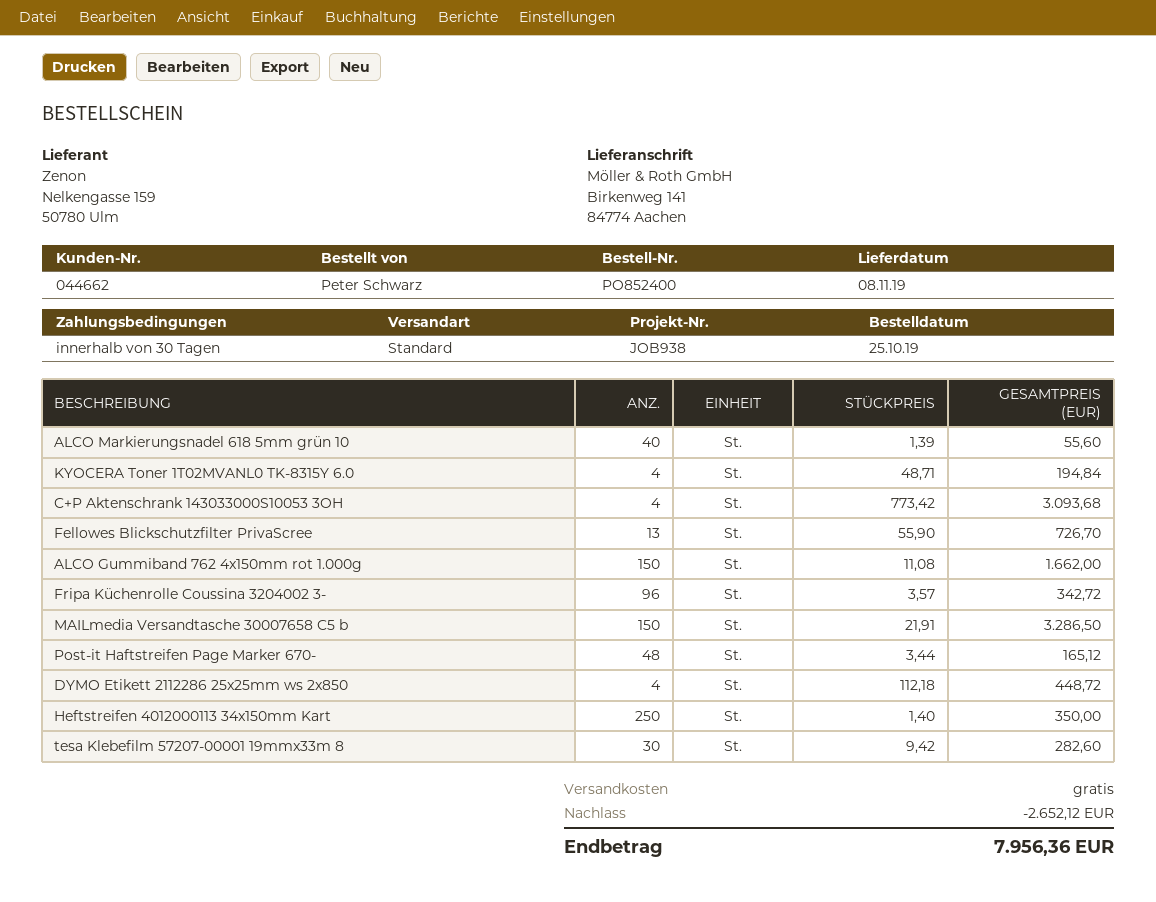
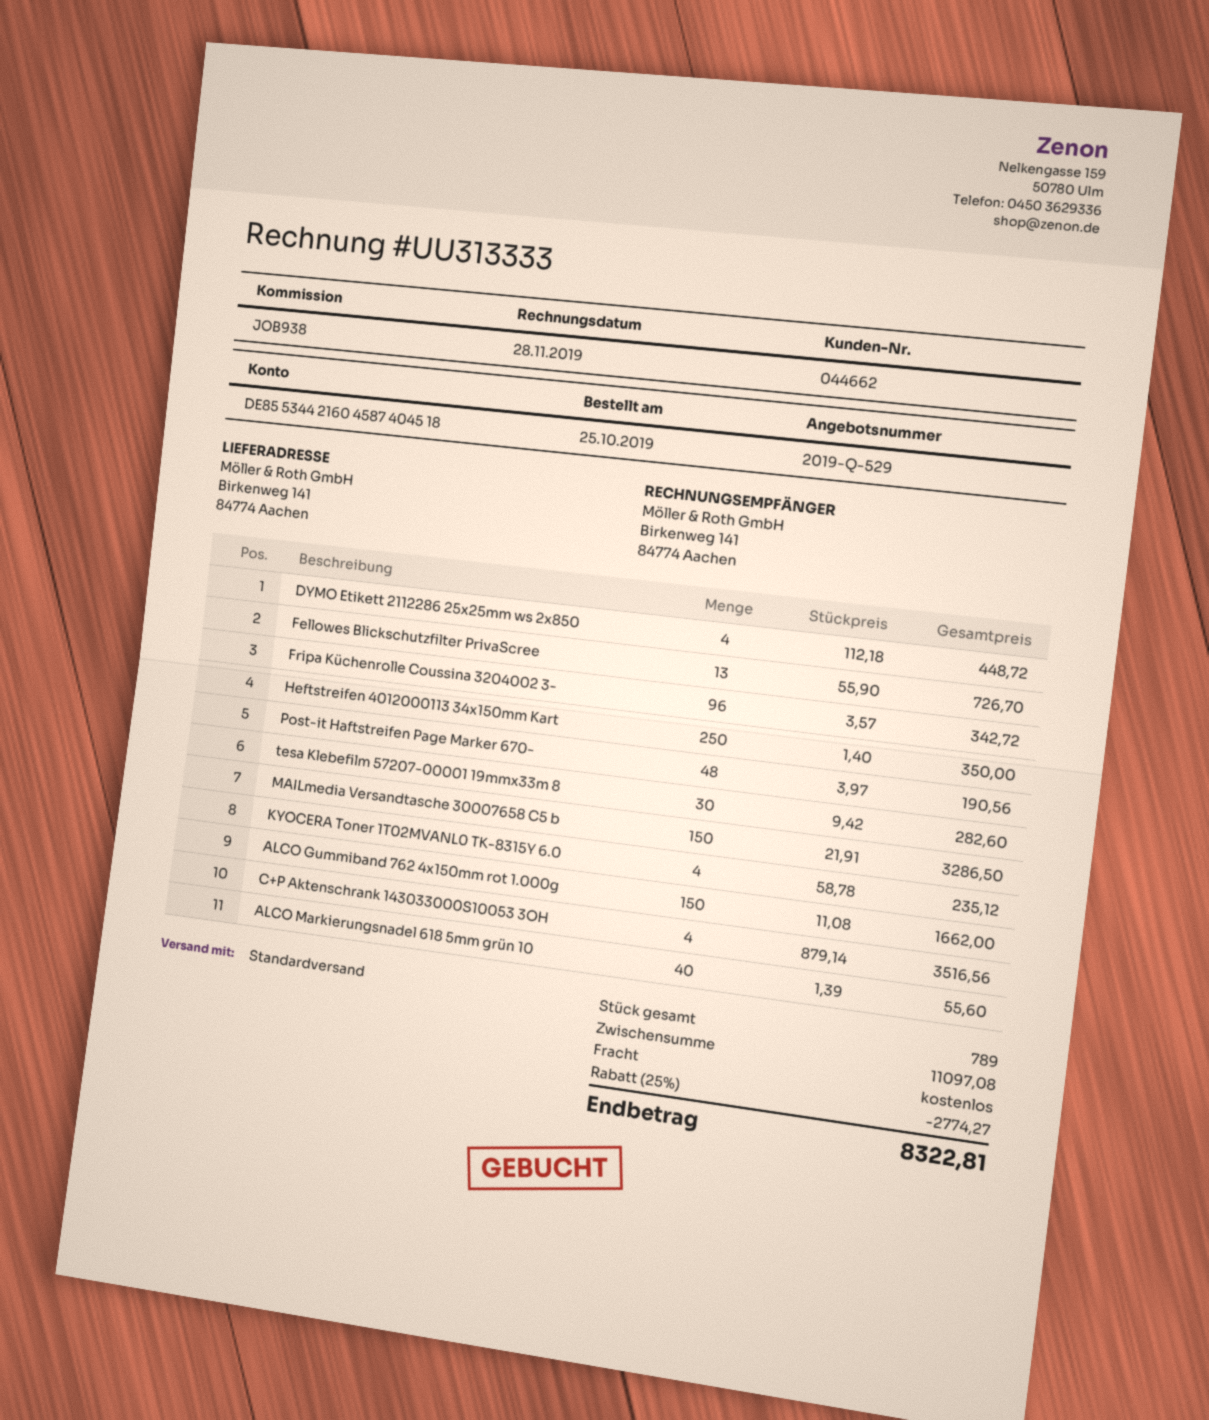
KYOCERA Toner 1T02MVANL0 TK-8315Y 6.0: 4 x 48.71 = 194.84 -> 4 x 58.78 = 235.12
C+P Aktenschrank 143033000S10053 3OH: 4 x 773.42 = 3093.68 -> 4 x 879.14 = 3516.56
Post-it Haftstreifen Page Marker 670-: 48 x 3.44 = 165.12 -> 48 x 3.97 = 190.56
discount: 2652.12 -> 2774.27
total: 7956.36 -> 8322.81

